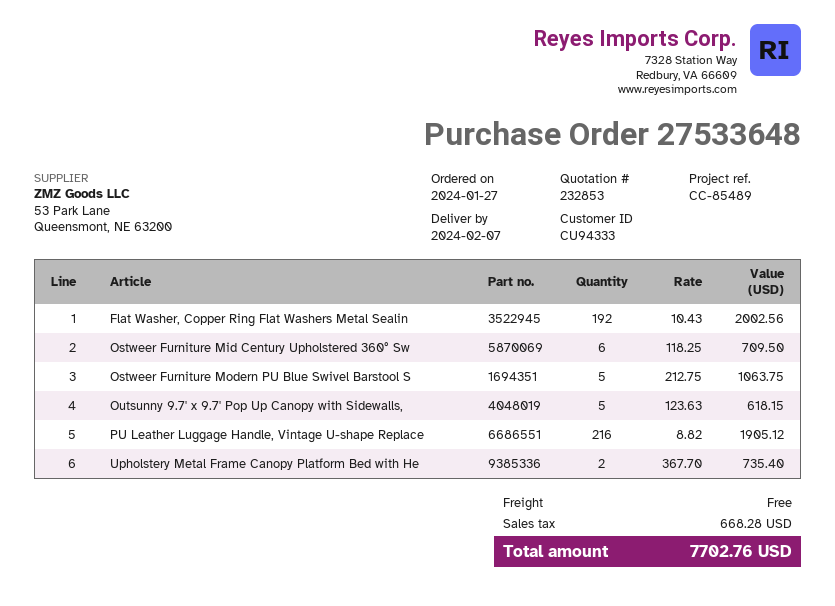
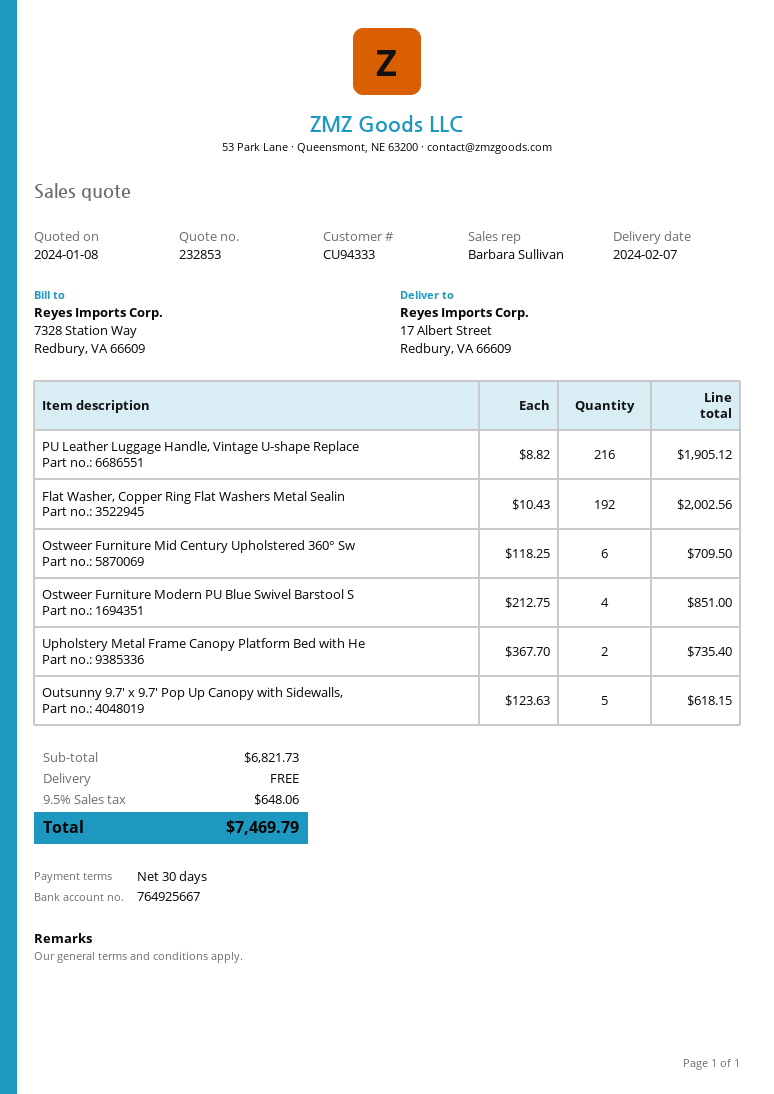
Ostweer Furniture Modern PU Blue Swivel Barstool S: 5 x 212.75 = 1063.75 -> 4 x 212.75 = 851.00
tax: 668.28 -> 648.06
total: 7702.76 -> 7469.79

